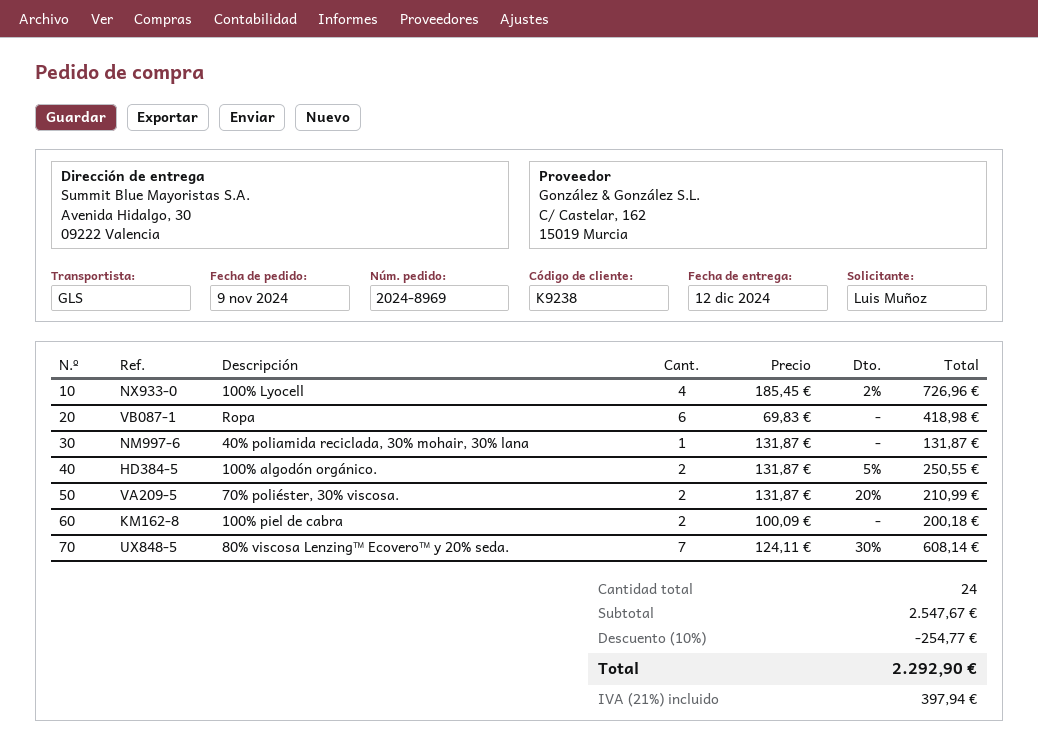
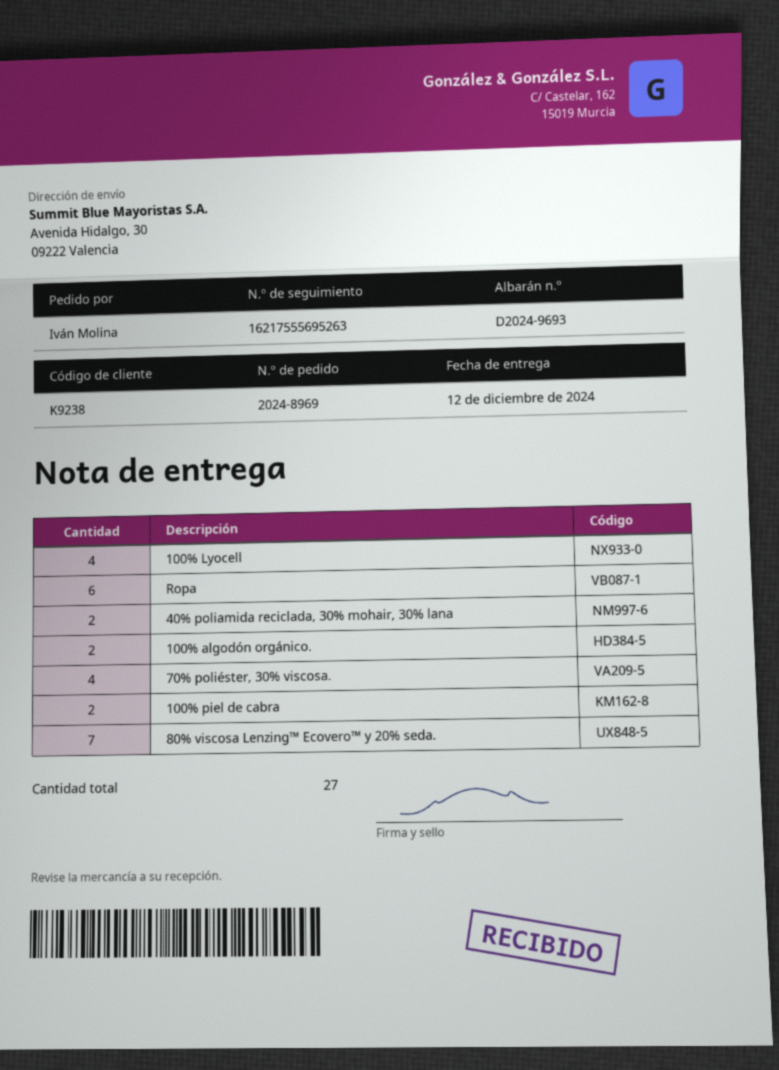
ordered by: Luis Muñoz -> Iván Molina
40% poliamida reciclada, 30% mohair, 30% lana: 1 -> 2
70% poliéster, 30% viscosa.: 2 -> 4
total quantity: 24 -> 27

